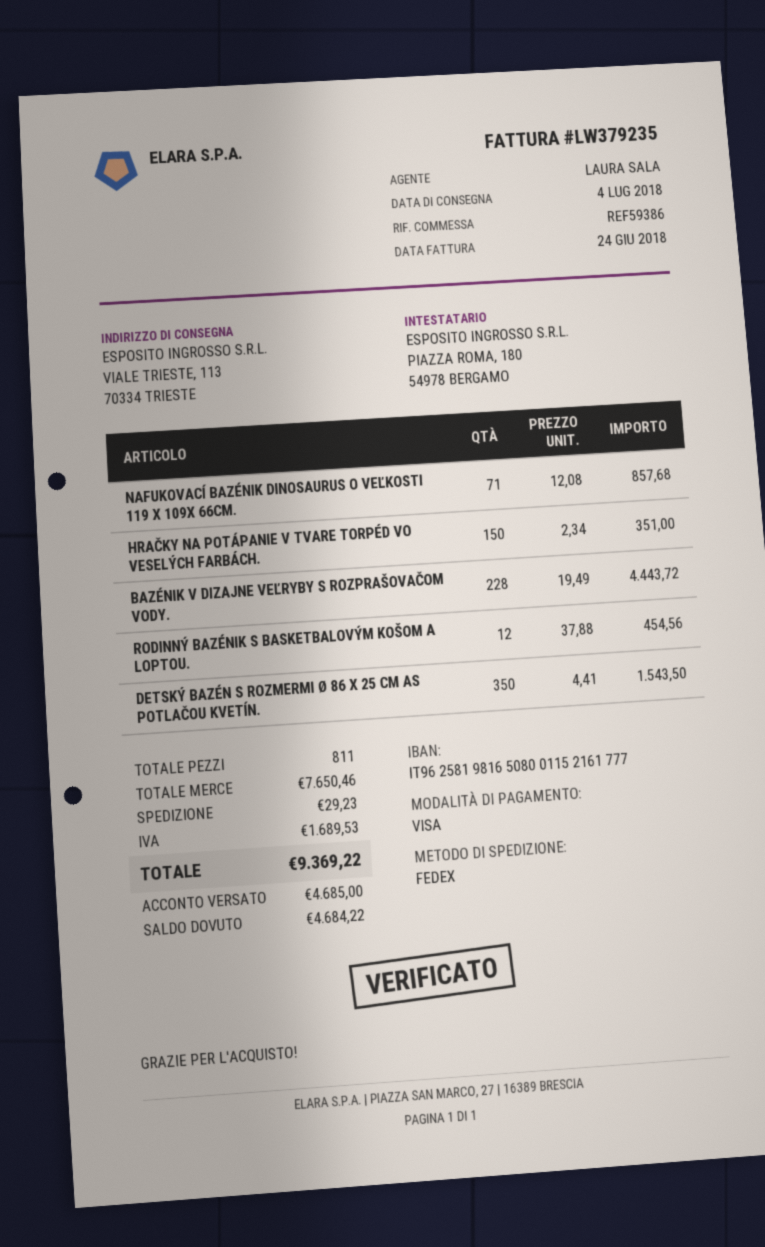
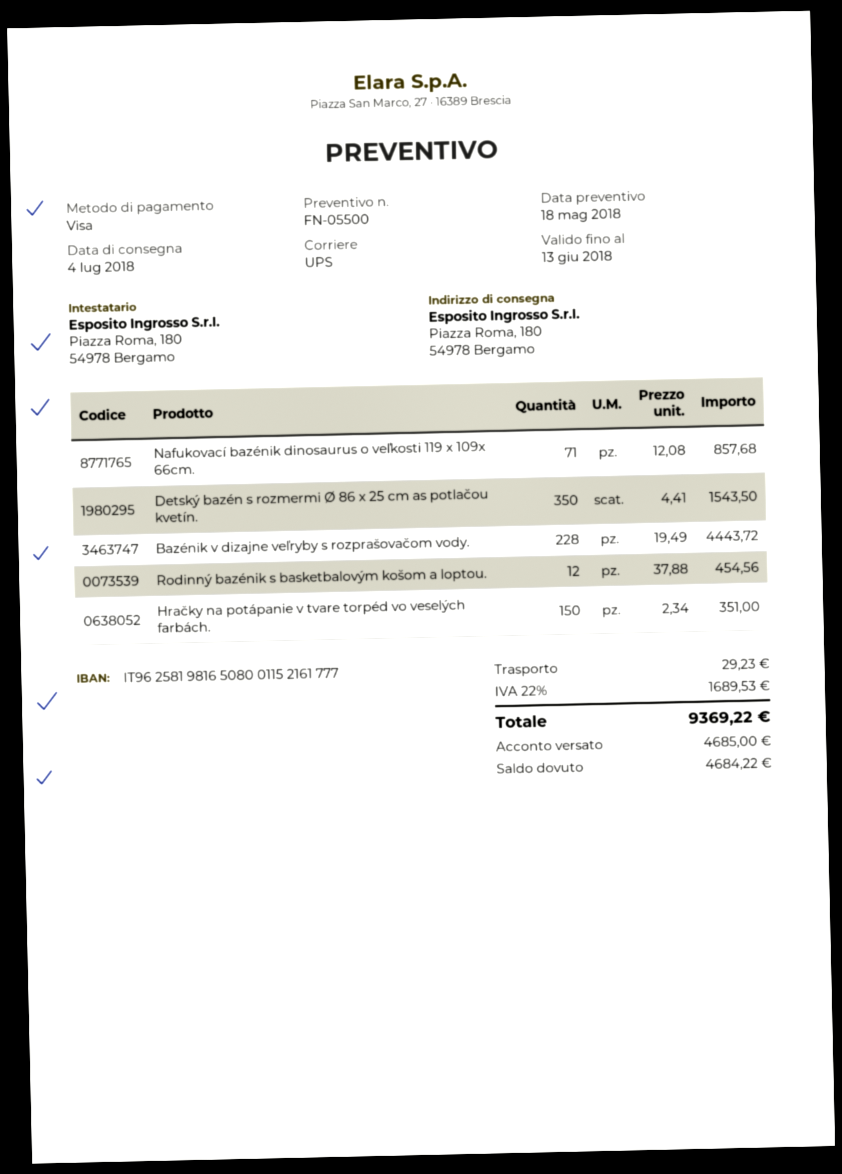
shipping method: FedEx -> UPS
ship to: VIALE TRIESTE, 113, 70334 TRIESTE -> Piazza Roma, 180, 54978 Bergamo

